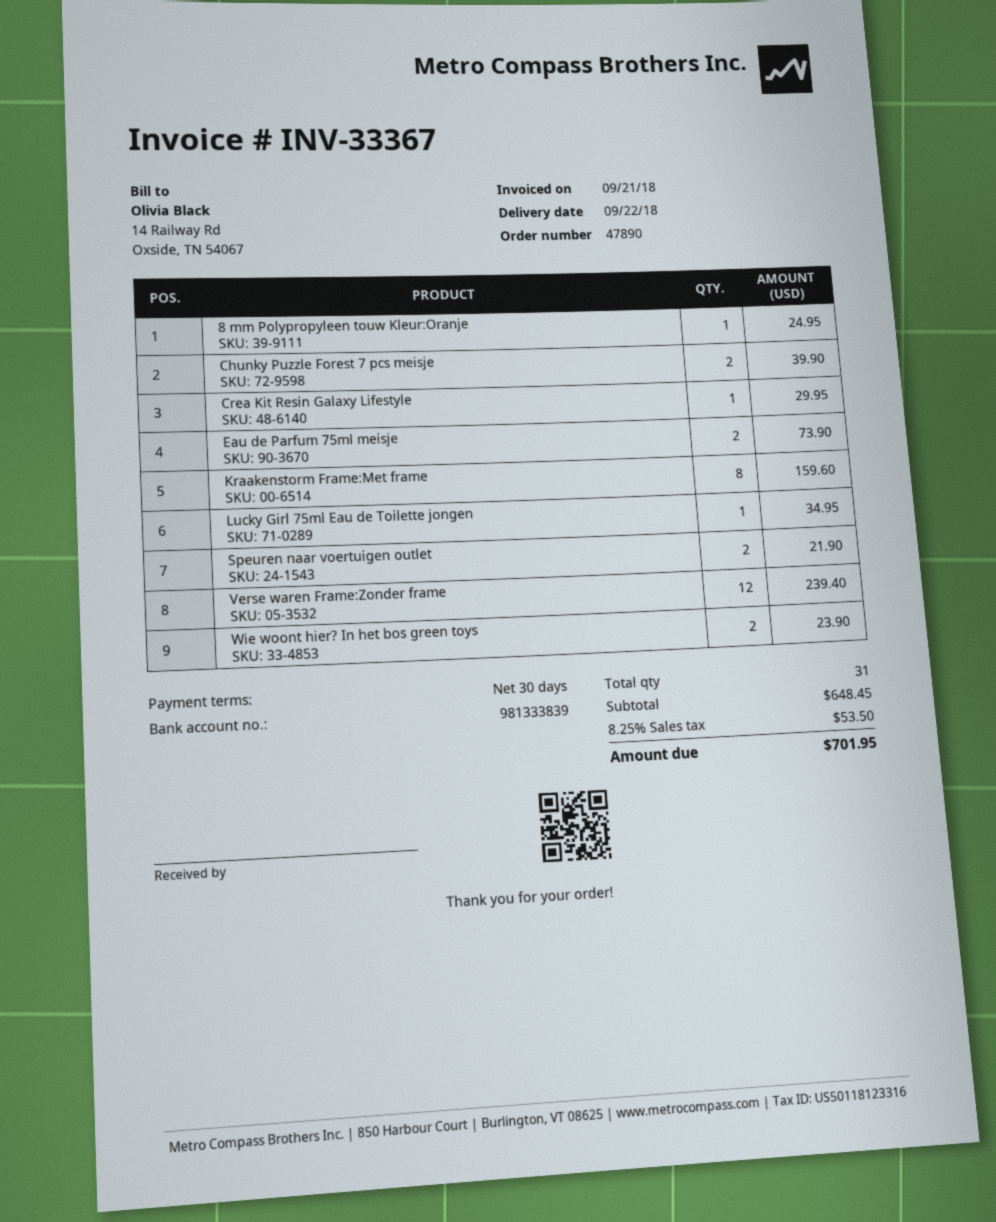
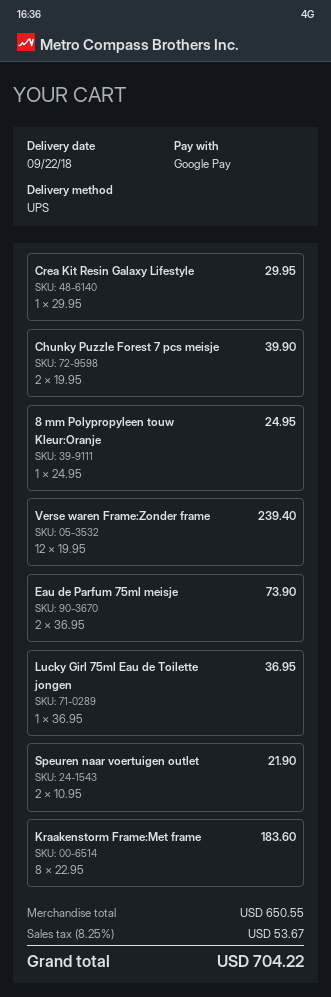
Kraakenstorm Frame:Met frame: 8 for 159.60 -> 8 for 183.60
Lucky Girl 75ml Eau de Toilette jongen: 1 for 34.95 -> 1 for 36.95
Wie woont hier? In het bos green toys: 2 for 23.90 -> none
subtotal: 648.45 -> 650.55
tax: 8.25% = 53.50 -> 8.25% = 53.67
total: 701.95 -> 704.22

